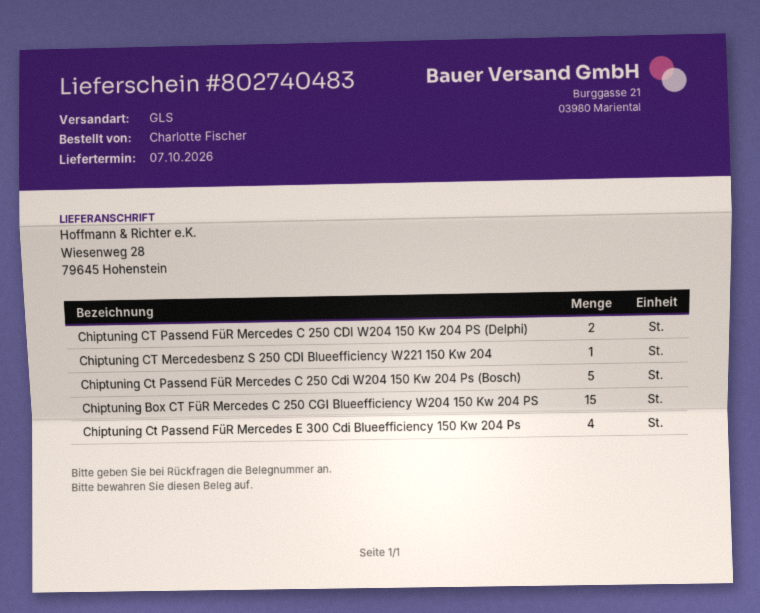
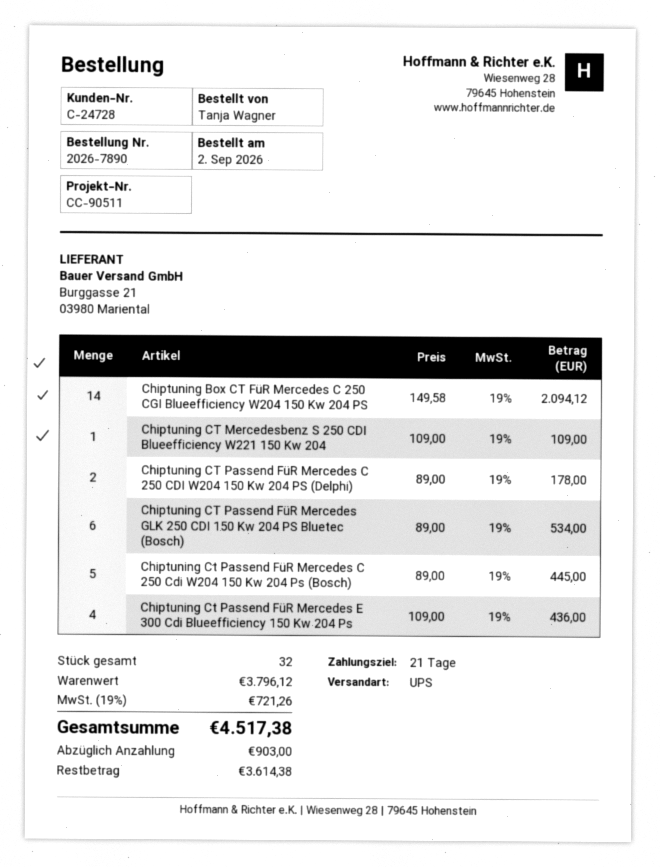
ordered by: Charlotte Fischer -> Tanja Wagner
shipping method: GLS -> UPS
Chiptuning Box CT FüR Mercedes C 250 CGI Blueefficiency W204 150 Kw 204 PS: 15 -> 14
Chiptuning CT Passend FüR Mercedes GLK 250 CDI 150 Kw 204 PS Bluetec (Bosch): none -> 6

